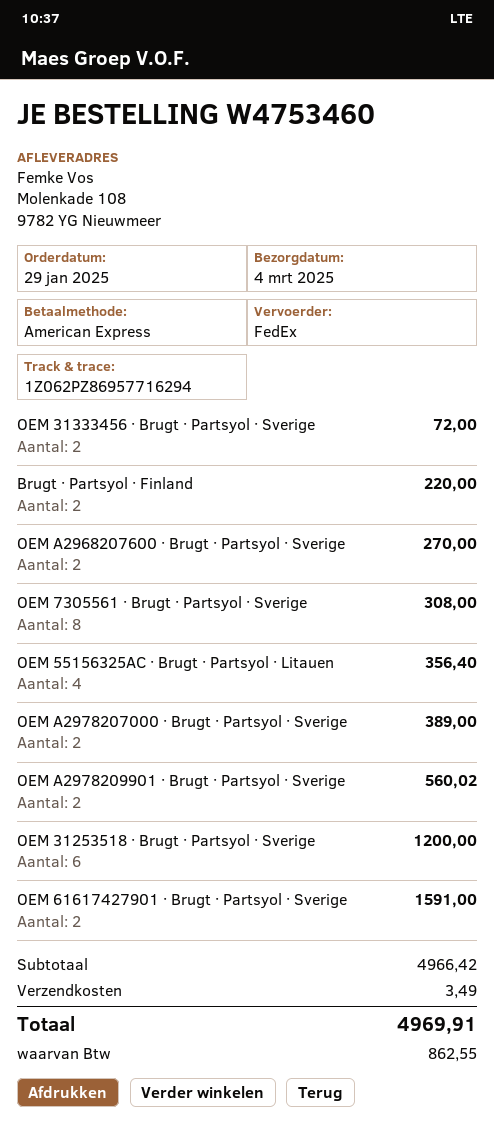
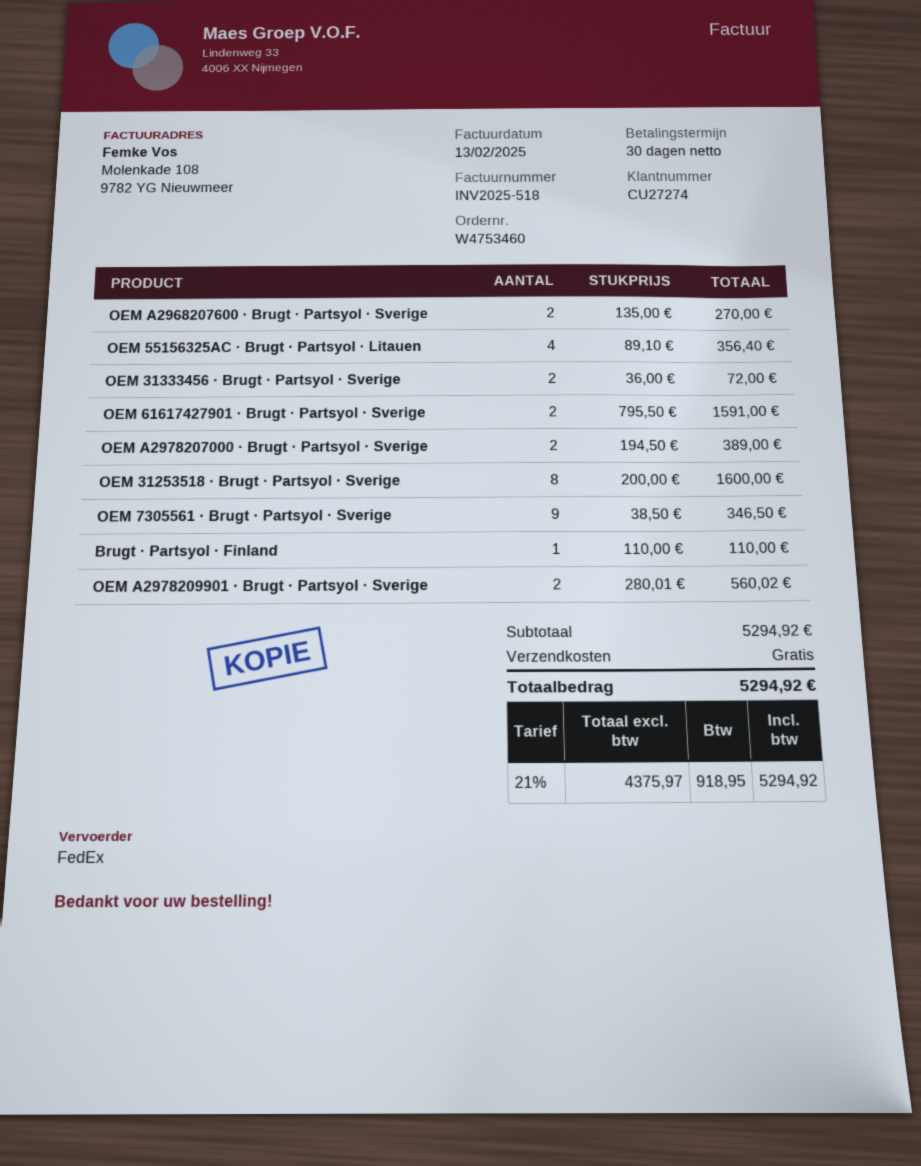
Brugt · Partsyol · Finland: 2 for 220.00 -> 1 for 110.00
OEM 7305561 · Brugt · Partsyol · Sverige: 8 for 308.00 -> 9 for 346.50
OEM 31253518 · Brugt · Partsyol · Sverige: 6 for 1200.00 -> 8 for 1600.00
subtotal: 4966.42 -> 5294.92
shipping: 3.49 -> 0.00
tax: 862.55 -> 918.95
total: 4969.91 -> 5294.92

